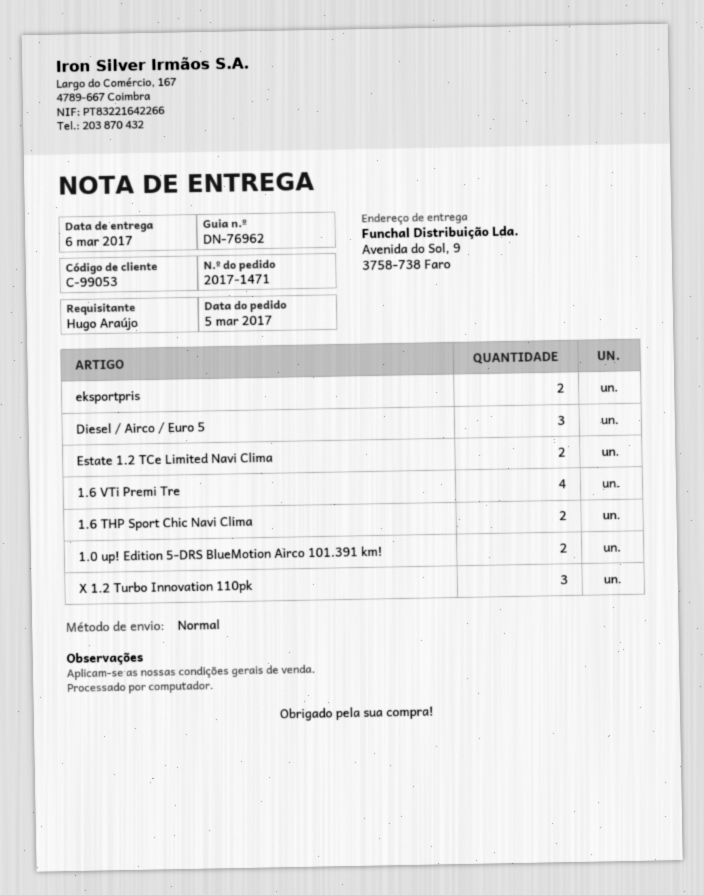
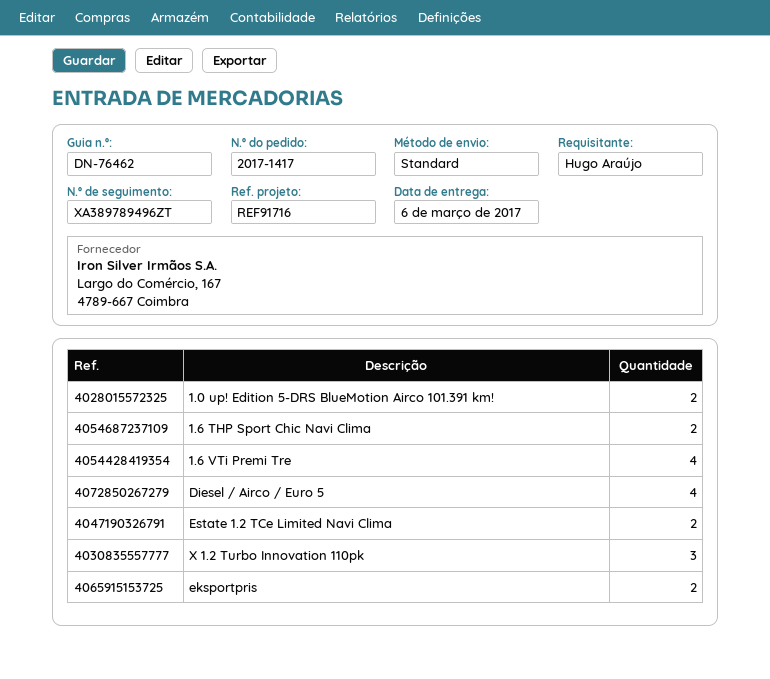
order number: 2017-1471 -> 2017-1417
delivery note number: DN-76962 -> DN-76462
Diesel / Airco / Euro 5: 3 -> 4

